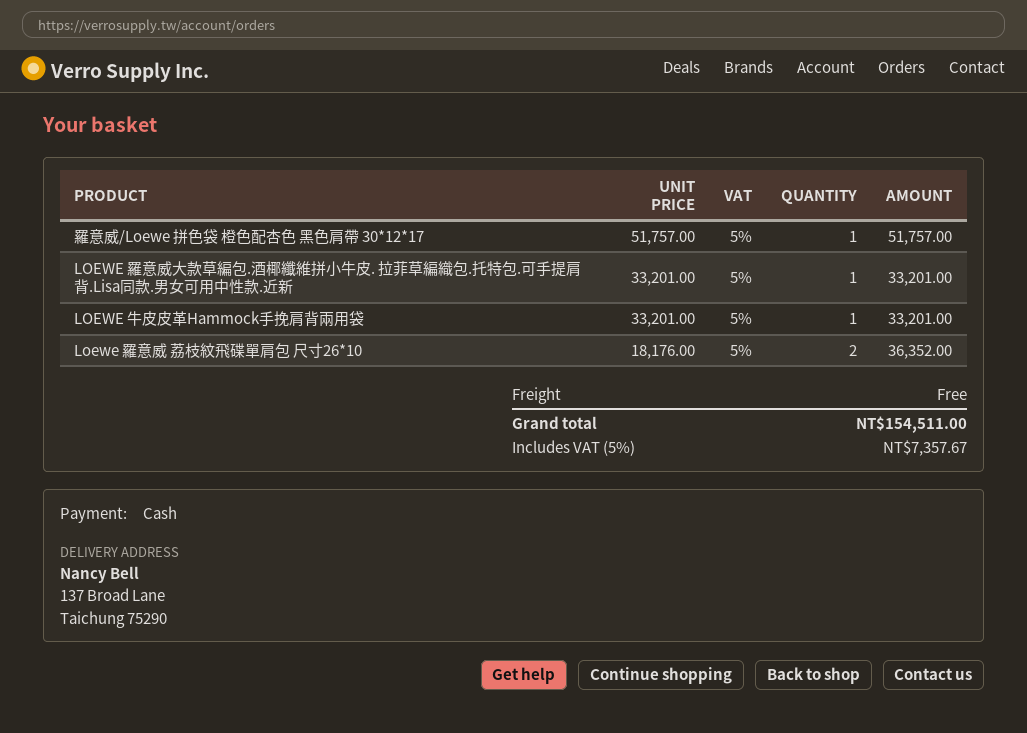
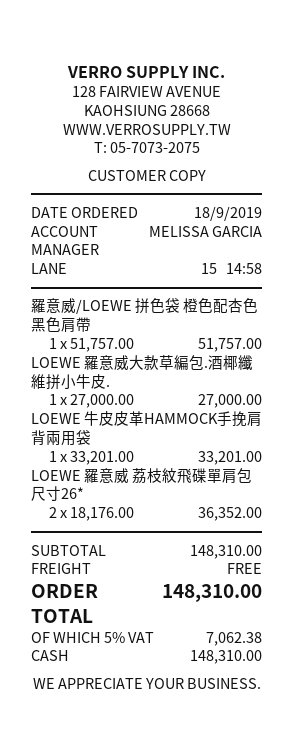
LOEWE 羅意威大款草編包.酒椰纖維拼小牛皮. 拉菲草編織包.托特包.可手提肩背.Lisa同款.男女可用中性款.近新: 1 x 33201.00 = 33201.00 -> 1 x 27000.00 = 27000.00
tax: 5% = 7357.67 -> 5% = 7062.38
total: 154511.00 -> 148310.00

